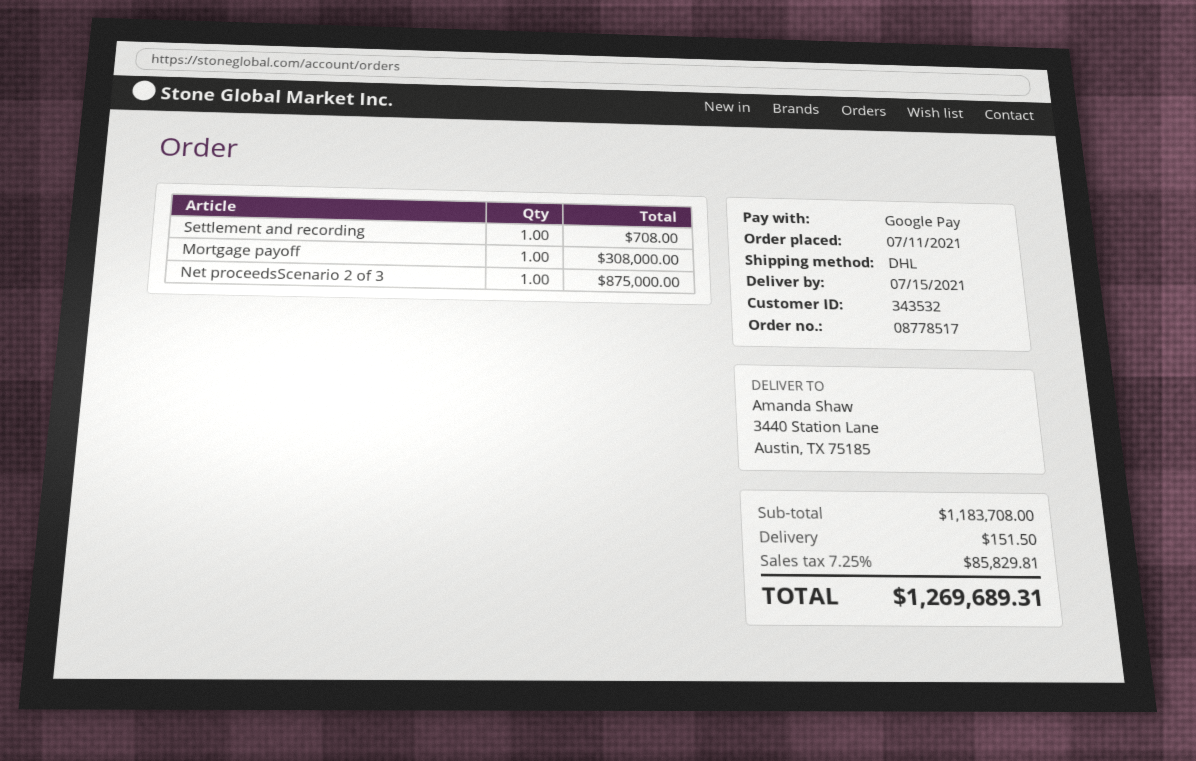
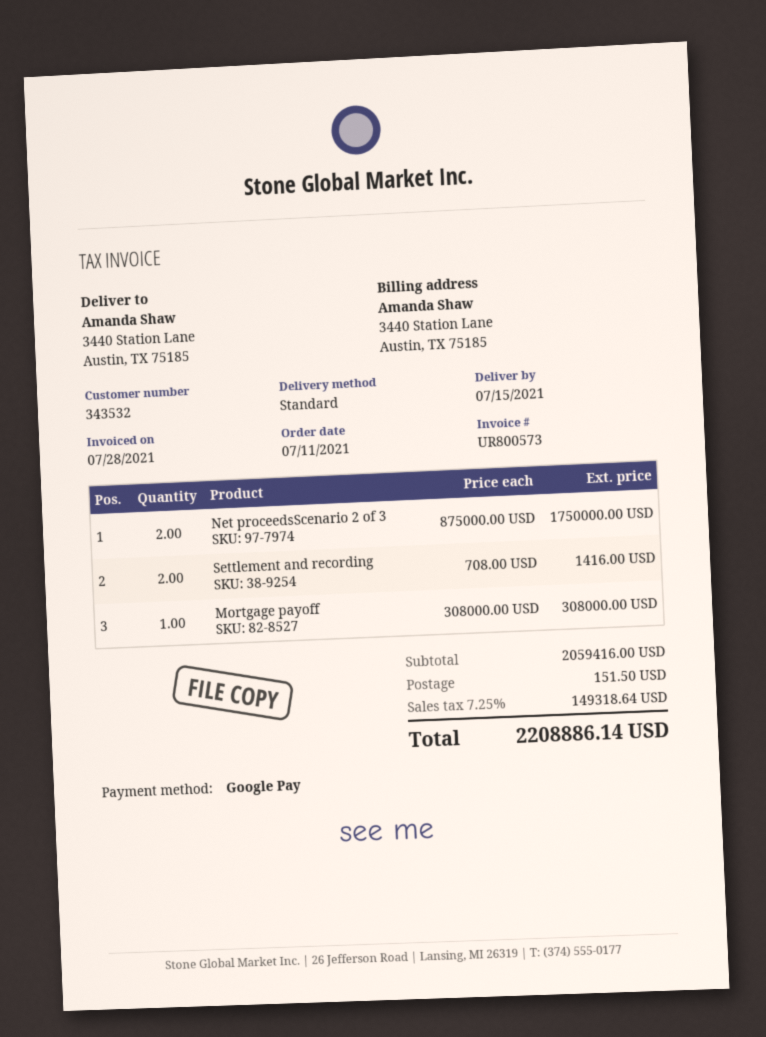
shipping method: DHL -> standard
Settlement and recording: 1 for 708.00 -> 2 for 1416.00
Net proceedsScenario 2 of 3: 1 for 875000.00 -> 2 for 1750000.00
subtotal: 1183708.00 -> 2059416.00
tax: 7.25% = 85829.81 -> 7.25% = 149318.64
total: 1269689.31 -> 2208886.14

